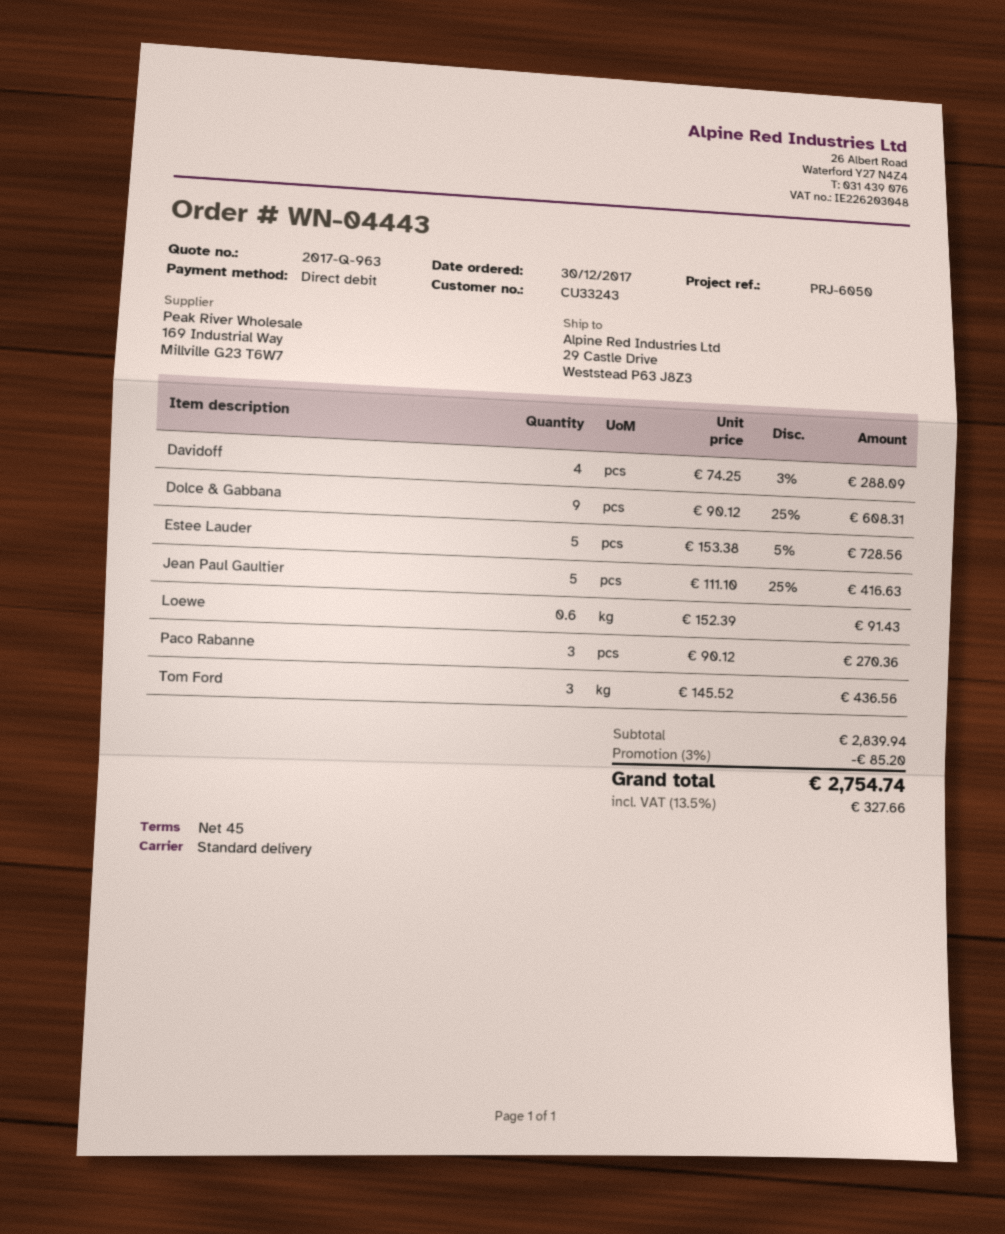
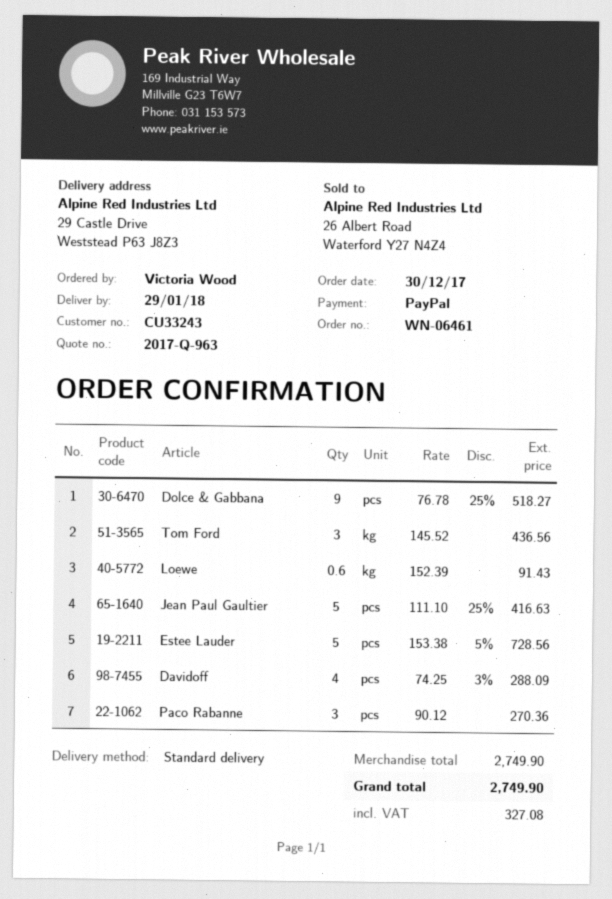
order number: WN-04443 -> WN-06461
payment method: direct debit -> PayPal
Dolce & Gabbana: 9 x 90.12 - 25% = 608.31 -> 9 x 76.78 - 25% = 518.27
subtotal: 2839.94 -> 2749.90
discount: 3% = 85.20 -> none
tax: 327.66 -> 327.08
total: 2754.74 -> 2749.90

